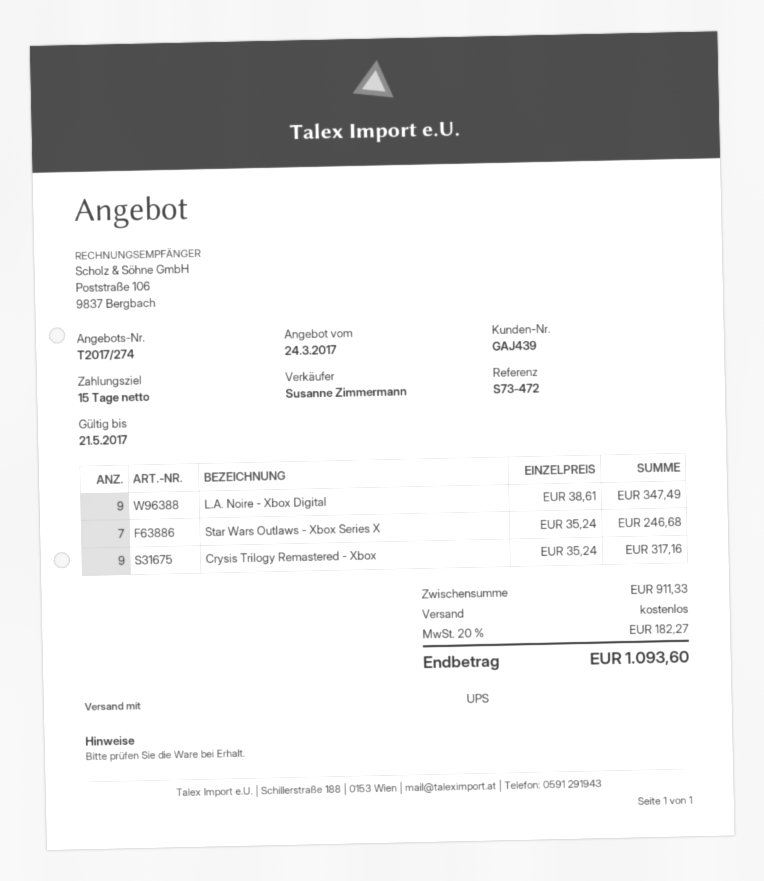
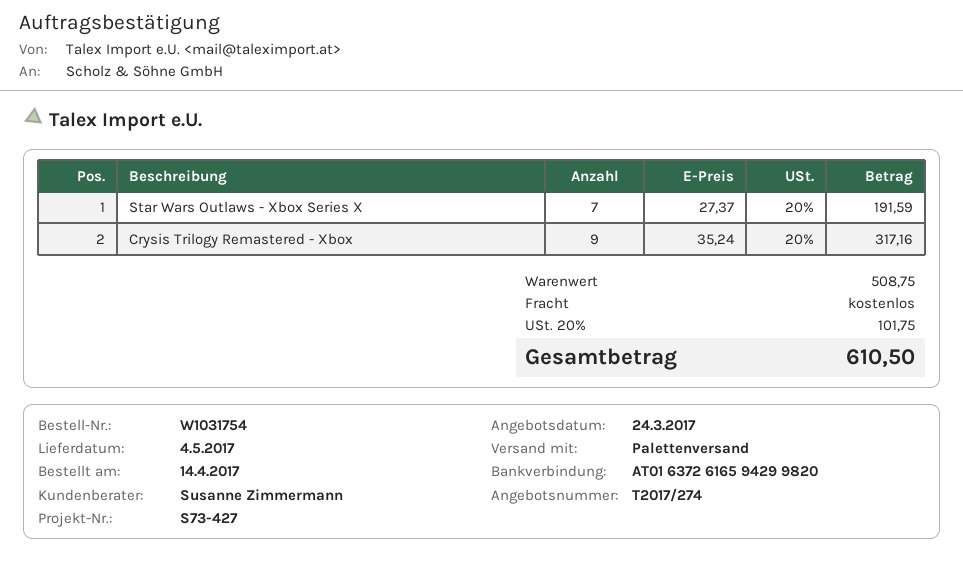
reference: S73-472 -> S73-427
shipping method: UPS -> pallet freight
L.A. Noire - Xbox Digital: 9 x 38.61 = 347.49 -> none
Star Wars Outlaws - Xbox Series X: 7 x 35.24 = 246.68 -> 7 x 27.37 = 191.59
subtotal: 911.33 -> 508.75
tax: 20% = 182.27 -> 20% = 101.75
total: 1093.60 -> 610.50

